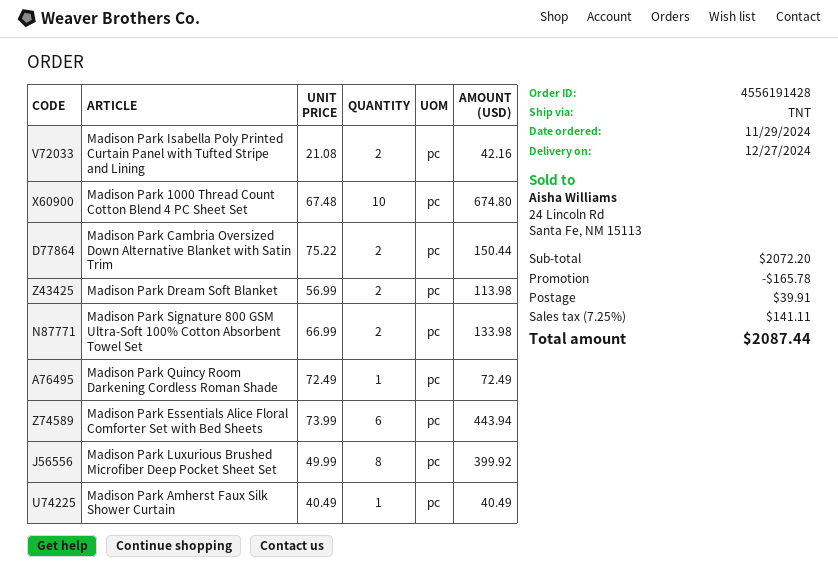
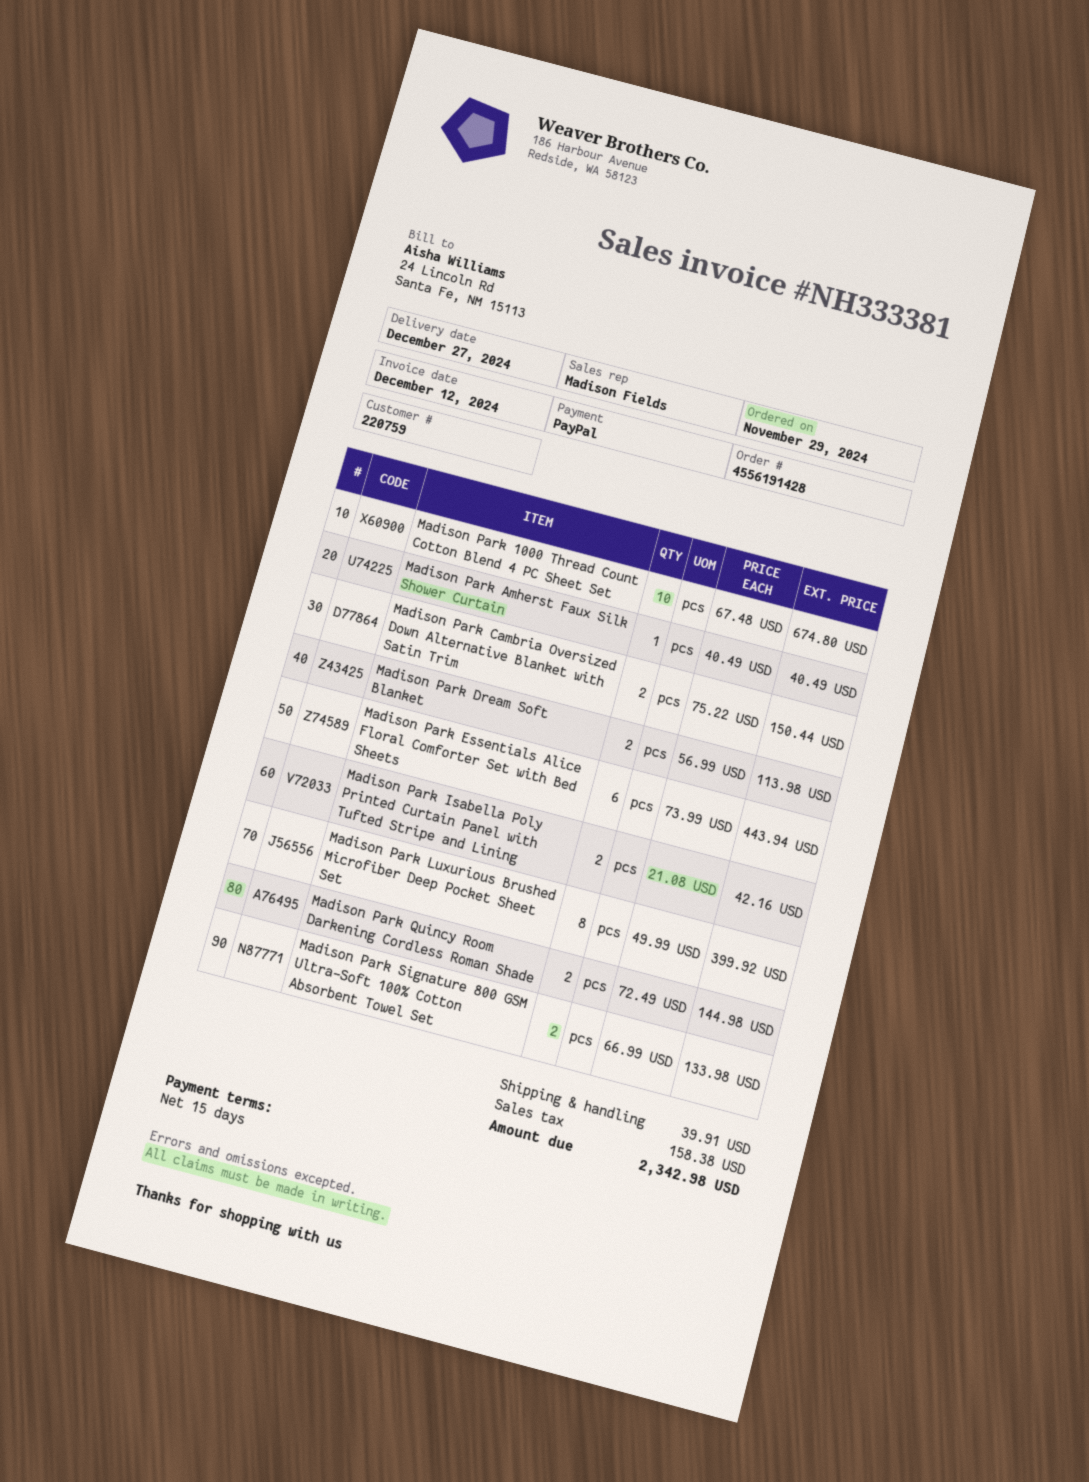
Madison Park Quincy Room Darkening Cordless Roman Shade: 1 x 72.49 = 72.49 -> 2 x 72.49 = 144.98
discount: 165.78 -> none
tax: 141.11 -> 158.38
total: 2087.44 -> 2342.98

